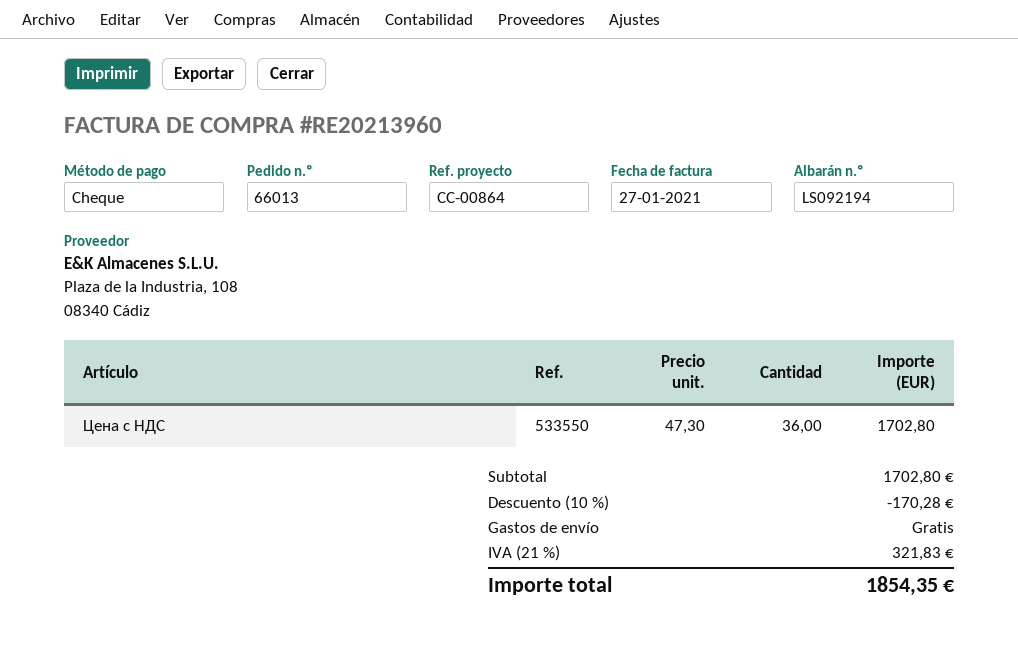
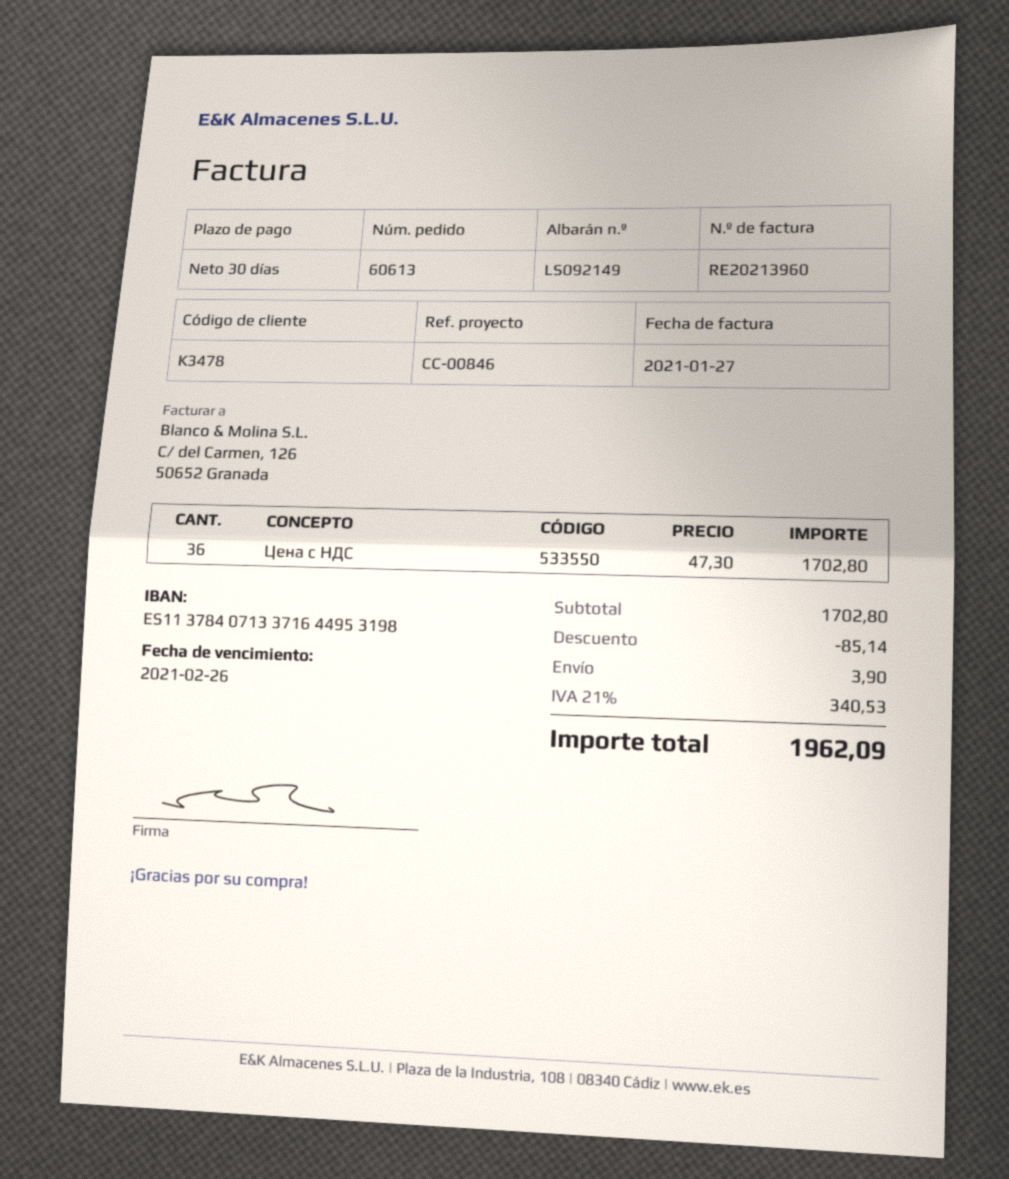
order number: 66013 -> 60613
delivery note number: LS092194 -> LS092149
reference: CC-00864 -> CC-00846
discount: 170.28 -> 85.14
shipping: 0.00 -> 3.90
tax: 21% = 321.83 -> 21% = 340.53
total: 1854.35 -> 1962.09

